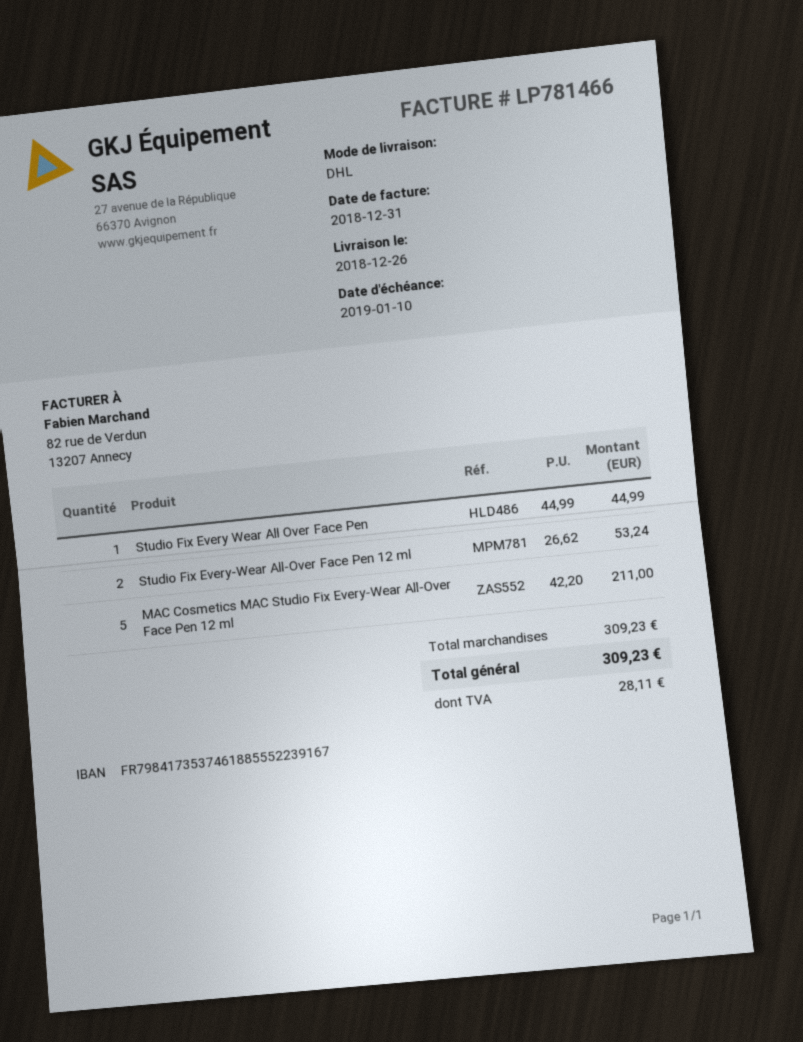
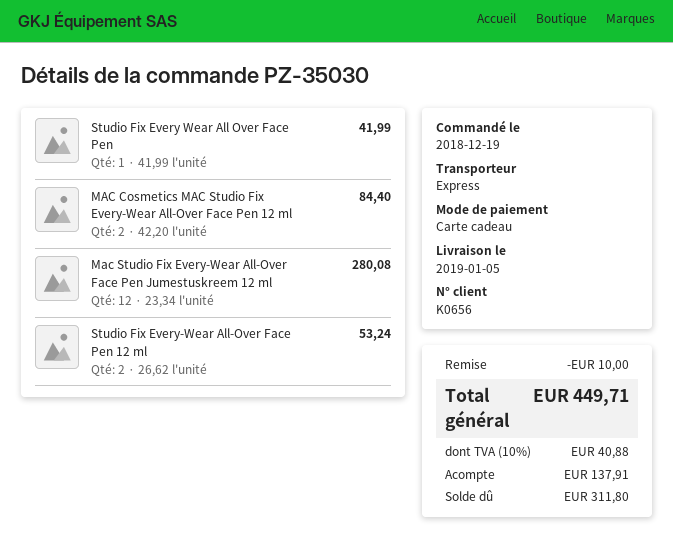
delivery date: 2018-12-26 -> 2019-01-05
shipping method: DHL -> express
Studio Fix Every Wear All Over Face Pen: 1 x 44.99 = 44.99 -> 1 x 41.99 = 41.99
MAC Cosmetics MAC Studio Fix Every-Wear All-Over Face Pen 12 ml: 5 x 42.20 = 211.00 -> 2 x 42.20 = 84.40
Mac Studio Fix Every-Wear All-Over Face Pen Jumestuskreem 12 ml: none -> 12 x 23.34 = 280.08
discount: none -> 10.00
tax: 28.11 -> 40.88
total: 309.23 -> 449.71

